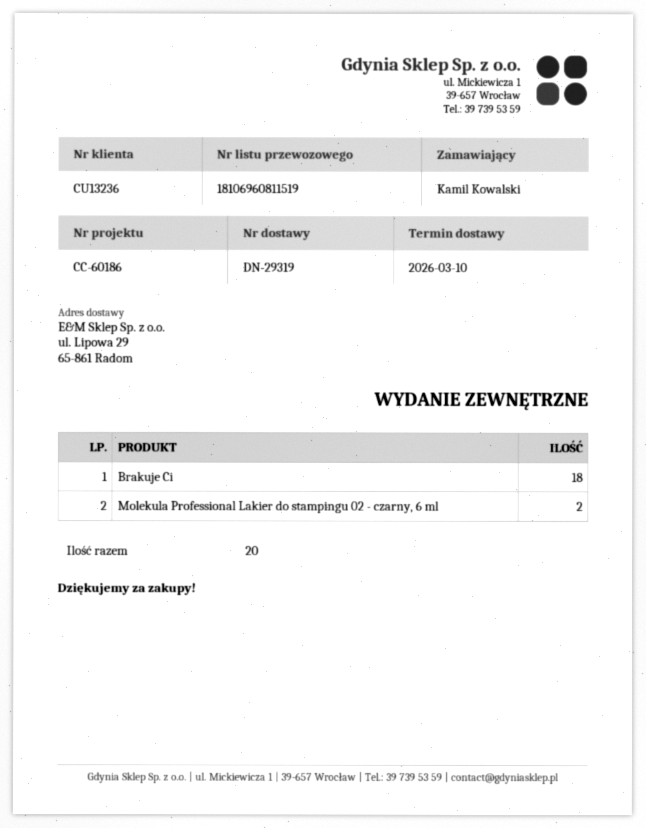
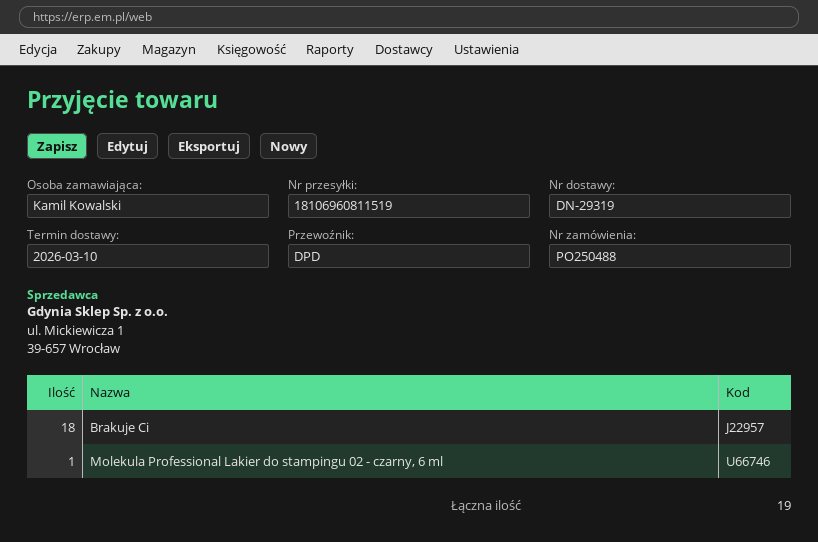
Molekula Professional Lakier do stampingu 02 - czarny, 6 ml: 2 -> 1
total quantity: 20 -> 19

